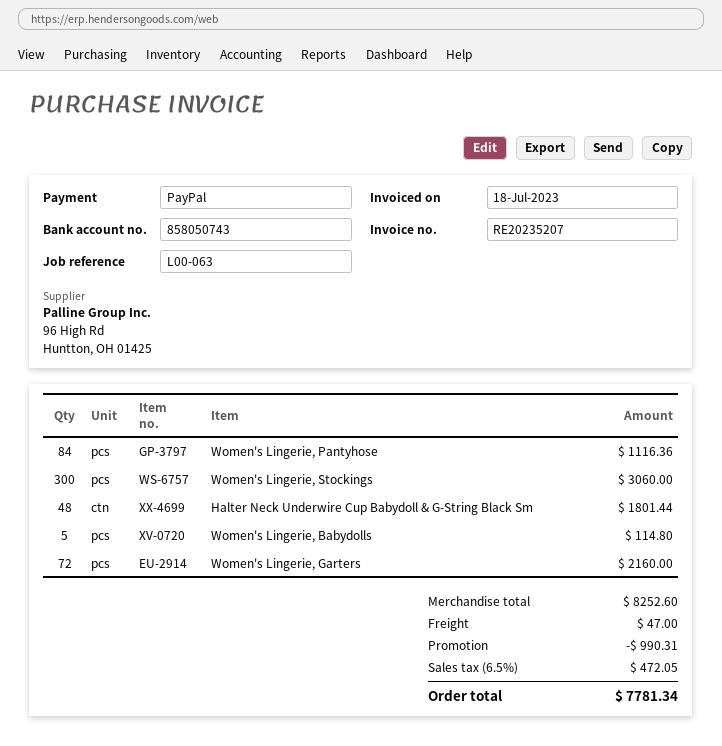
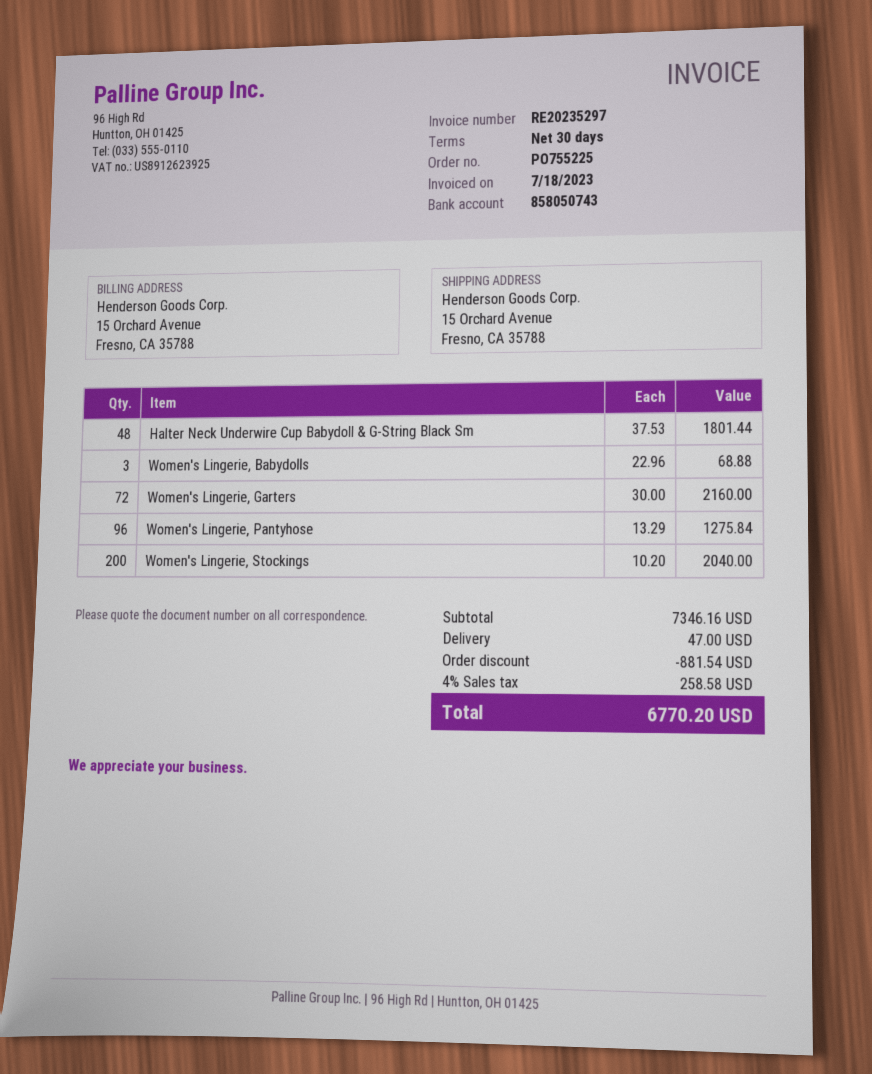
invoice number: RE20235207 -> RE20235297
Women's Lingerie, Pantyhose: 84 for 1116.36 -> 96 for 1275.84
Women's Lingerie, Stockings: 300 for 3060.00 -> 200 for 2040.00
Women's Lingerie, Babydolls: 5 for 114.80 -> 3 for 68.88
subtotal: 8252.60 -> 7346.16
discount: 990.31 -> 881.54
tax: 6.5% = 472.05 -> 4% = 258.58
total: 7781.34 -> 6770.20

